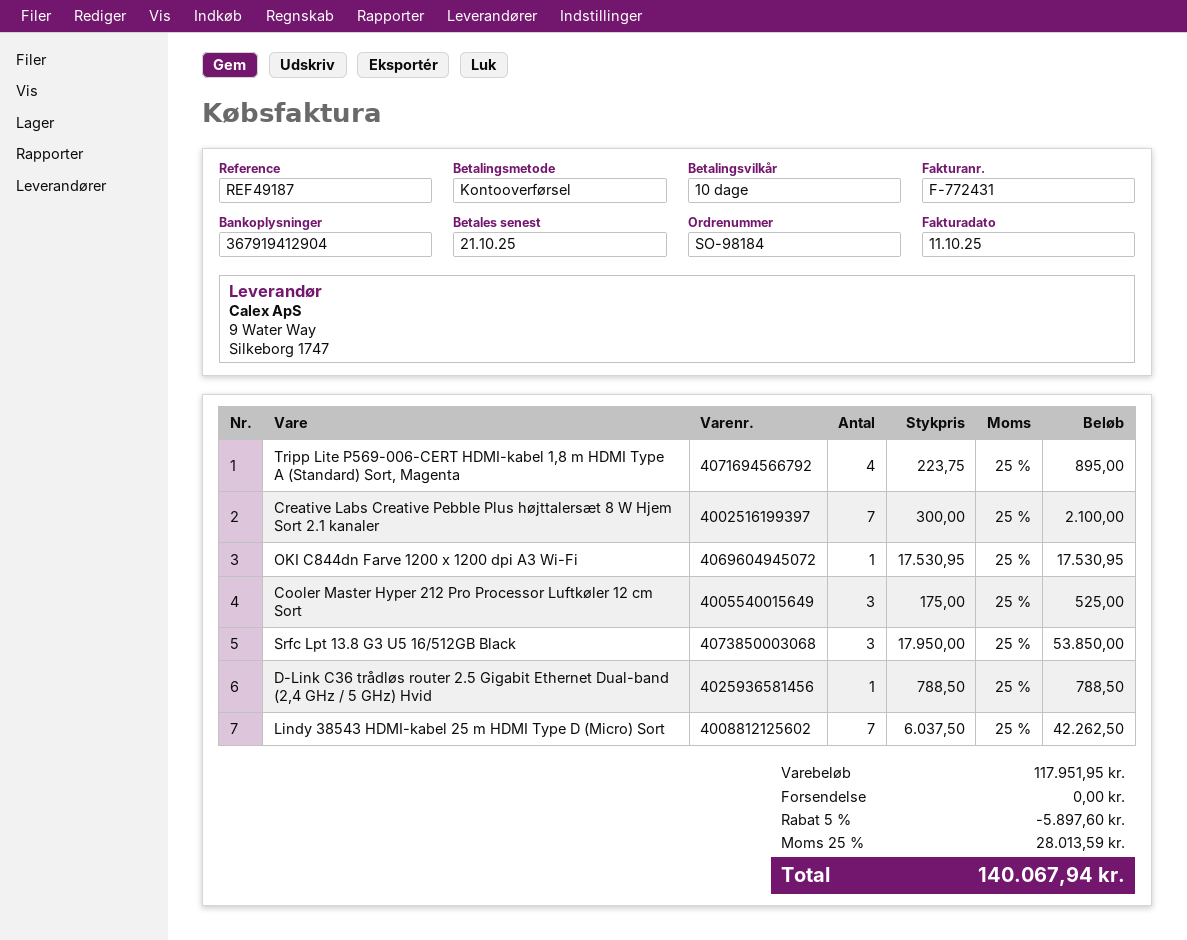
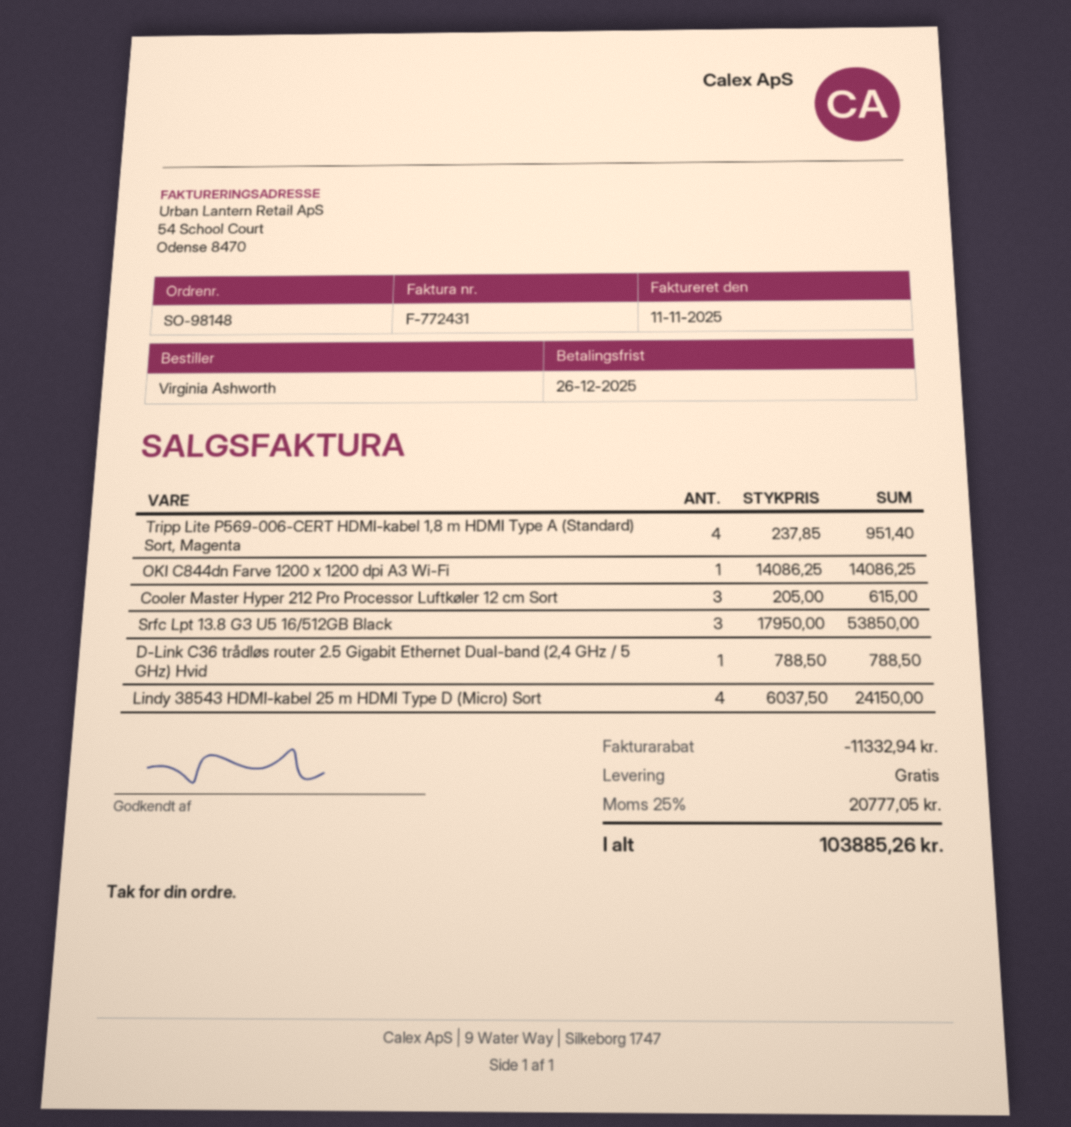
order number: SO-98184 -> SO-98148
invoice date: 2025-10-11 -> 2025-11-11
due date: 2025-10-21 -> 2025-12-26
Tripp Lite P569-006-CERT HDMI-kabel 1,8 m HDMI Type A (Standard) Sort, Magenta: 4 x 223.75 = 895.00 -> 4 x 237.85 = 951.40
Creative Labs Creative Pebble Plus højttalersæt 8 W Hjem Sort 2.1 kanaler: 7 x 300.00 = 2100.00 -> none
OKI C844dn Farve 1200 x 1200 dpi A3 Wi-Fi: 1 x 17530.95 = 17530.95 -> 1 x 14086.25 = 14086.25
Cooler Master Hyper 212 Pro Processor Luftkøler 12 cm Sort: 3 x 175.00 = 525.00 -> 3 x 205.00 = 615.00
Lindy 38543 HDMI-kabel 25 m HDMI Type D (Micro) Sort: 7 x 6037.50 = 42262.50 -> 4 x 6037.50 = 24150.00
discount: 5897.60 -> 11332.94
tax: 25% = 28013.59 -> 25% = 20777.05
total: 140067.94 -> 103885.26

